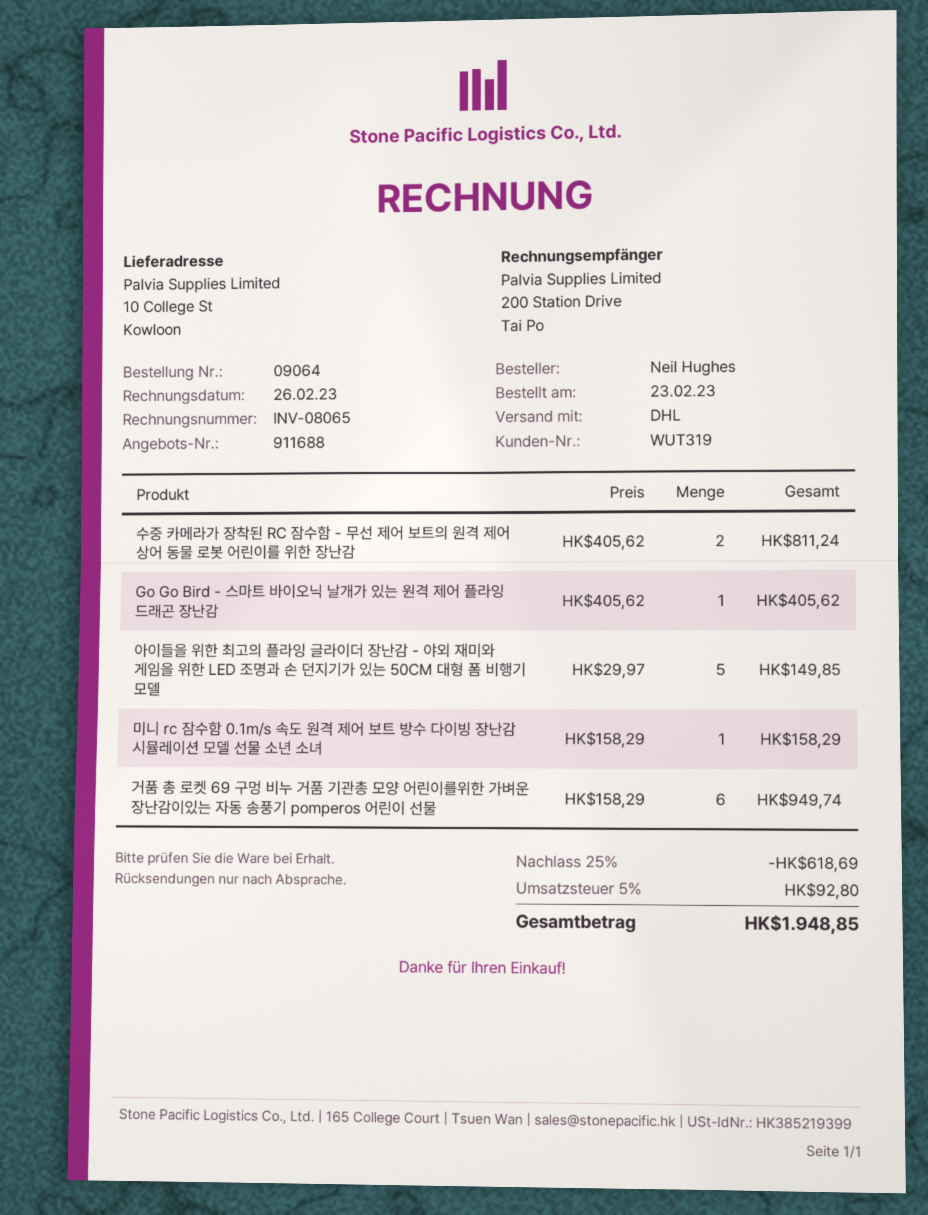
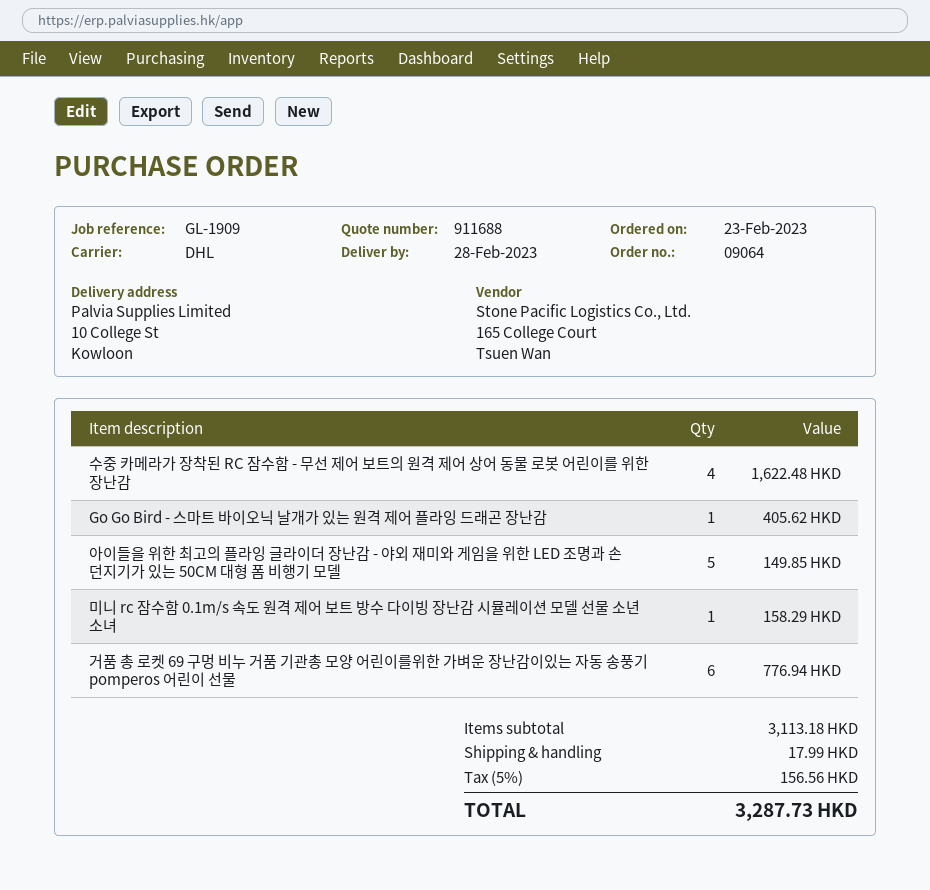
수중 카메라가 장착된 RC 잠수함 - 무선 제어 보트의 원격 제어 상어 동물 로봇 어린이를 위한 장난감: 2 for 811.24 -> 4 for 1622.48
거품 총 로켓 69 구멍 비누 거품 기관총 모양 어린이를위한 가벼운 장난감이있는 자동 송풍기 pomperos 어린이 선물: 6 for 949.74 -> 6 for 776.94
discount: 25% = 618.69 -> none
shipping: none -> 17.99
tax: 5% = 92.80 -> 5% = 156.56
total: 1948.85 -> 3287.73

